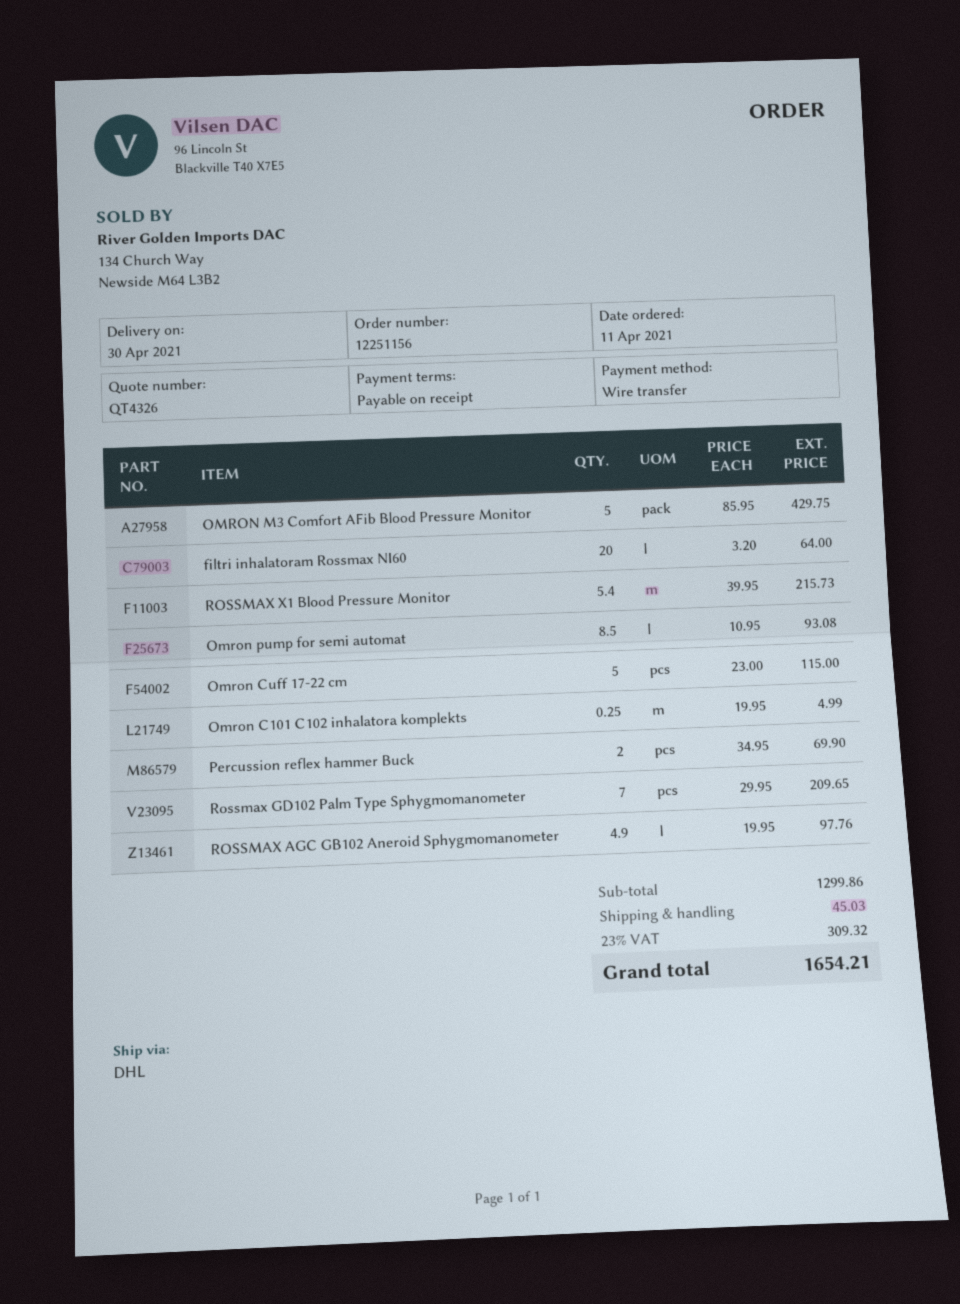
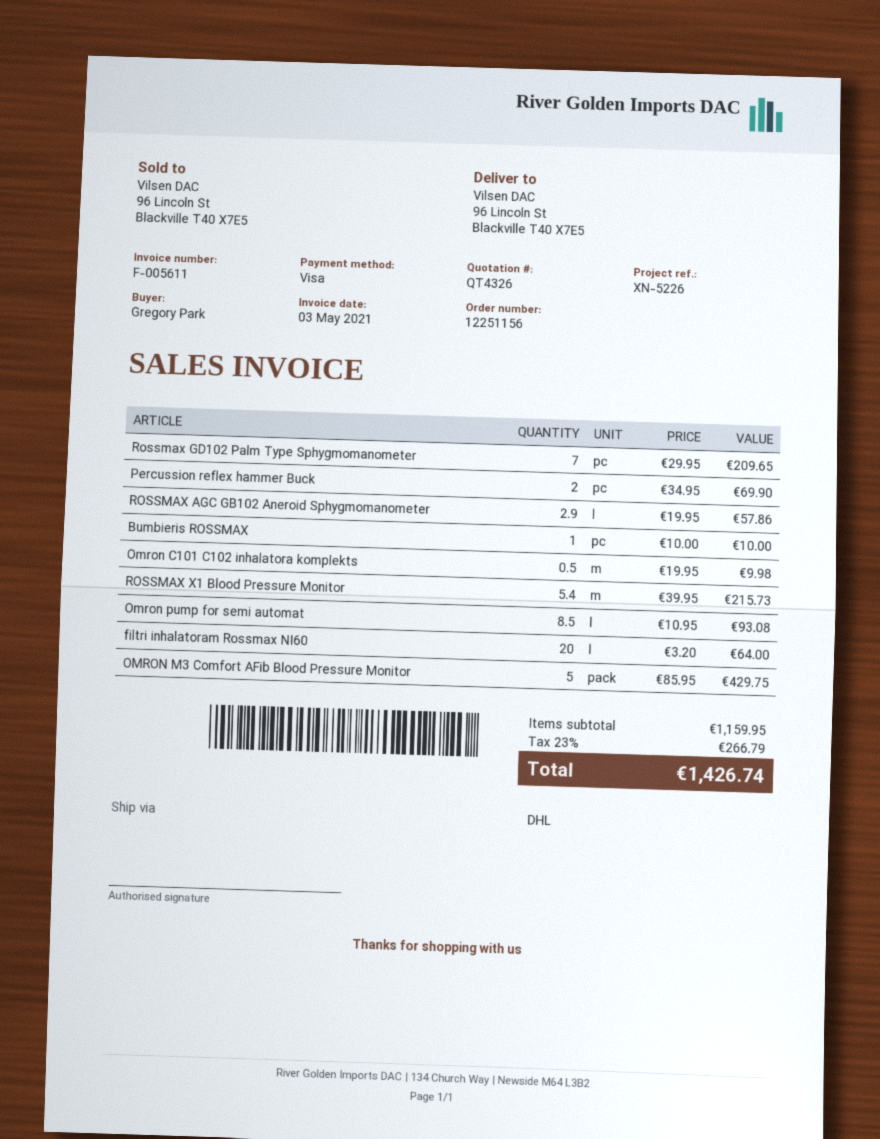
payment method: bank transfer -> Visa
Omron Cuff 17-22 cm: 5 x 23.00 = 115.00 -> none
Omron C101 C102 inhalatora komplekts: 0.25 x 19.95 = 4.99 -> 0.5 x 19.95 = 9.98
ROSSMAX AGC GB102 Aneroid Sphygmomanometer: 4.9 x 19.95 = 97.76 -> 2.9 x 19.95 = 57.86
Bumbieris ROSSMAX: none -> 1 x 10.00 = 10.00
subtotal: 1299.86 -> 1159.95
shipping: 45.03 -> none
tax: 23% = 309.32 -> 23% = 266.79
total: 1654.21 -> 1426.74

